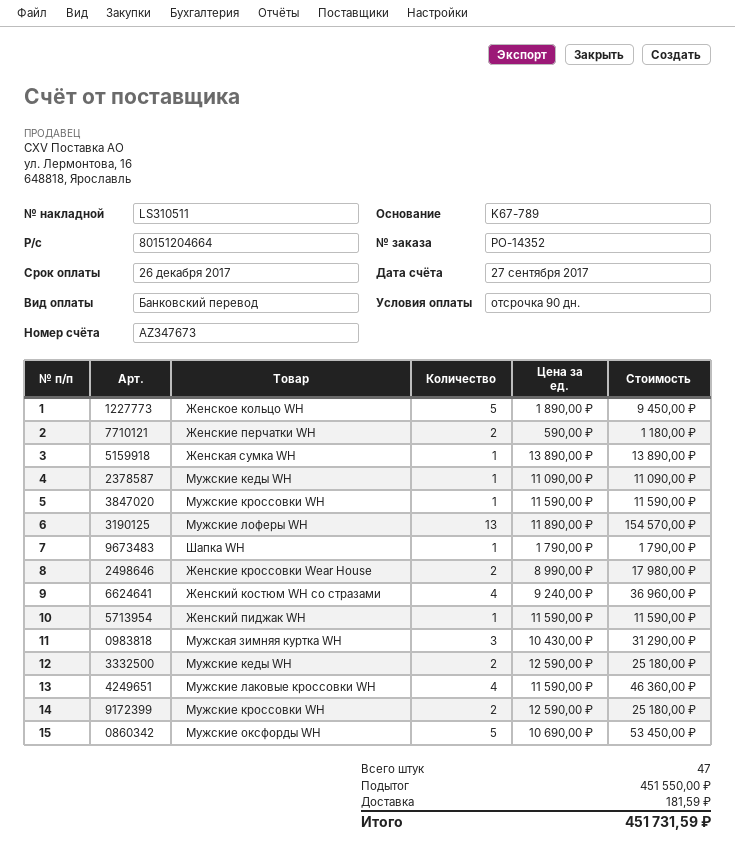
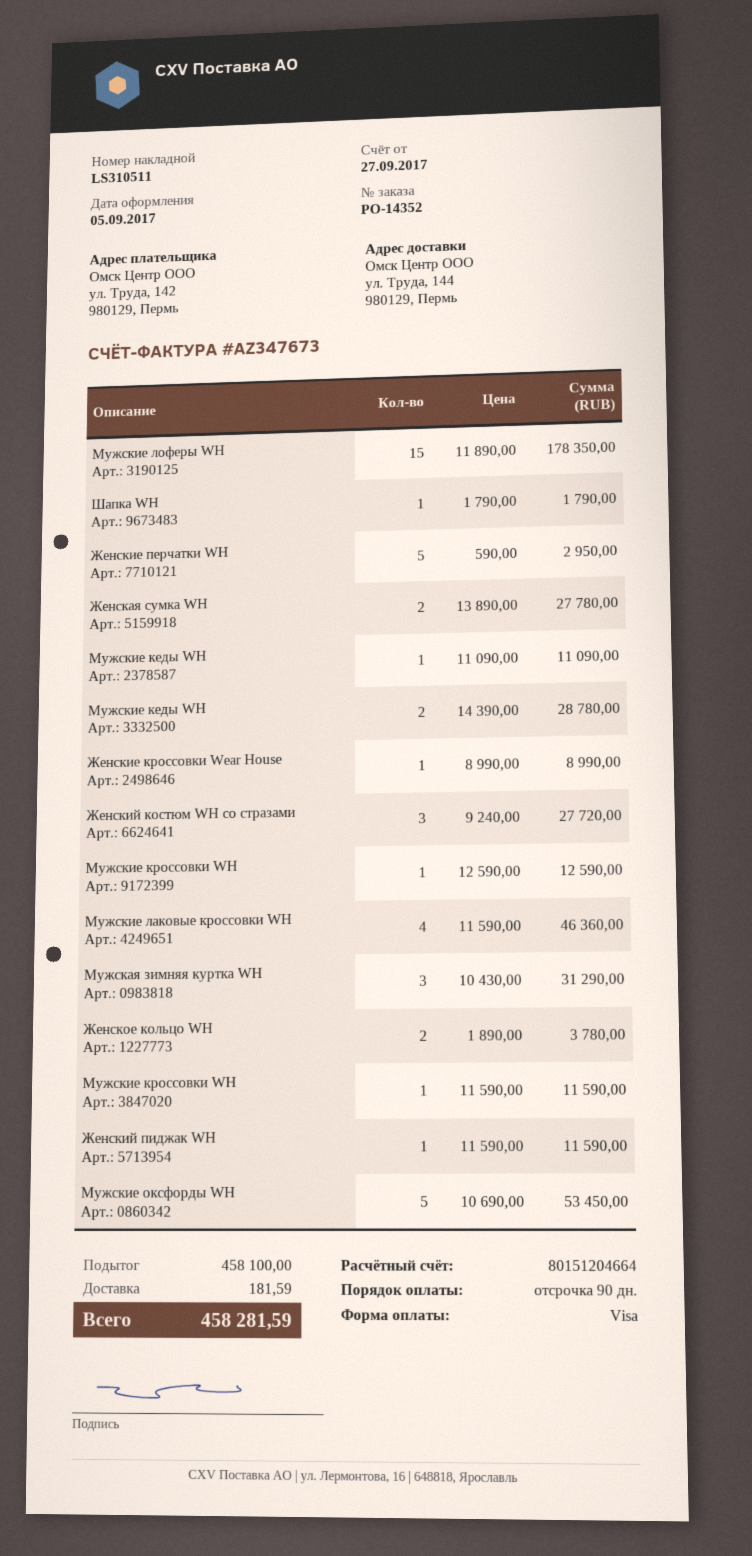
payment method: bank transfer -> Visa
Женское кольцо WH: 5 x 1890.00 = 9450.00 -> 2 x 1890.00 = 3780.00
Женские перчатки WH: 2 x 590.00 = 1180.00 -> 5 x 590.00 = 2950.00
Женская сумка WH: 1 x 13890.00 = 13890.00 -> 2 x 13890.00 = 27780.00
Мужские лоферы WH: 13 x 11890.00 = 154570.00 -> 15 x 11890.00 = 178350.00
Женские кроссовки Wear House: 2 x 8990.00 = 17980.00 -> 1 x 8990.00 = 8990.00
Женский костюм WH со стразами: 4 x 9240.00 = 36960.00 -> 3 x 9240.00 = 27720.00
Мужские кеды WН: 2 x 12590.00 = 25180.00 -> 2 x 14390.00 = 28780.00
Мужские кроссовки WH: 2 x 12590.00 = 25180.00 -> 1 x 12590.00 = 12590.00
subtotal: 451550.00 -> 458100.00
total: 451731.59 -> 458281.59

